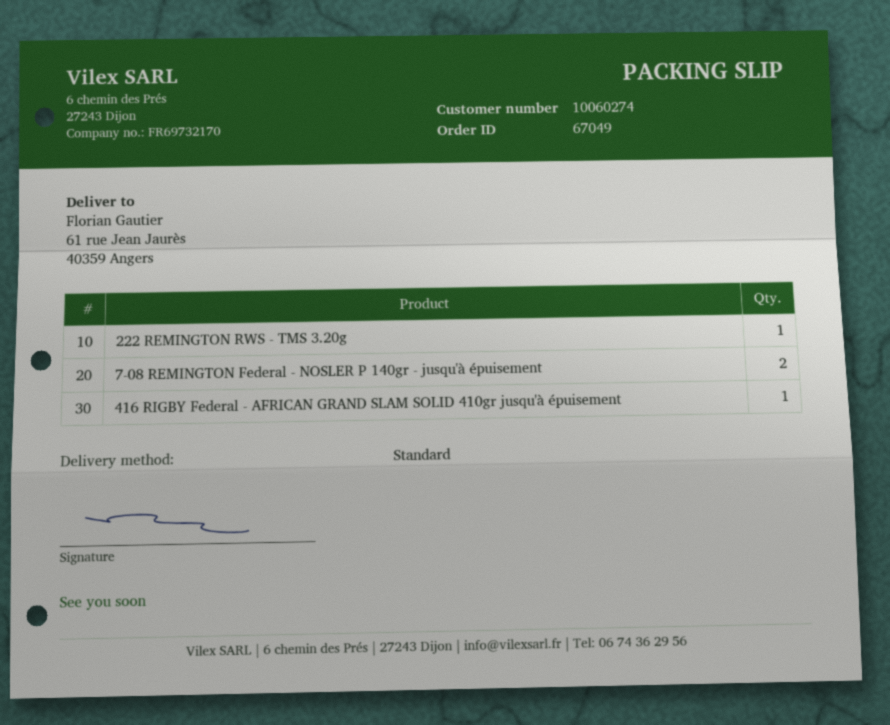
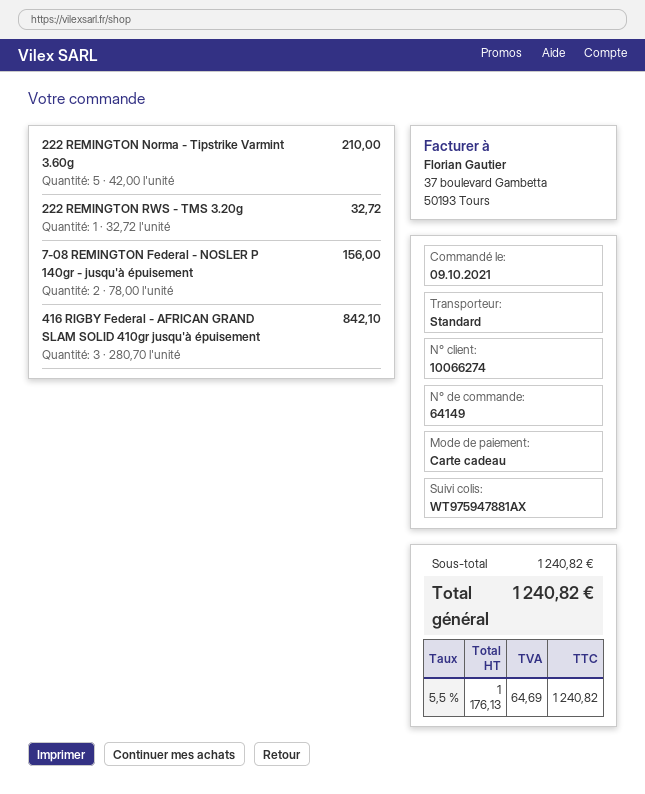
order number: 67049 -> 64149
customer number: 10060274 -> 10066274
416 RIGBY Federal - AFRICAN GRAND SLAM SOLID 410gr jusqu'à épuisement: 1 -> 3
222 REMINGTON Norma - Tipstrike Varmint 3.60g: none -> 5

